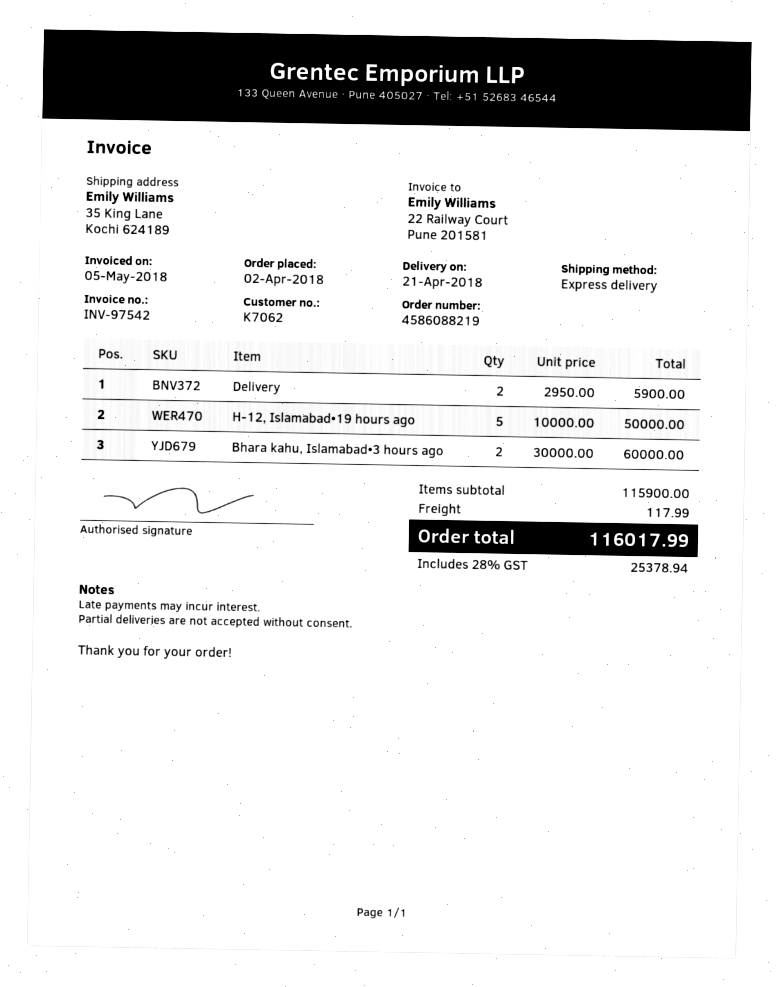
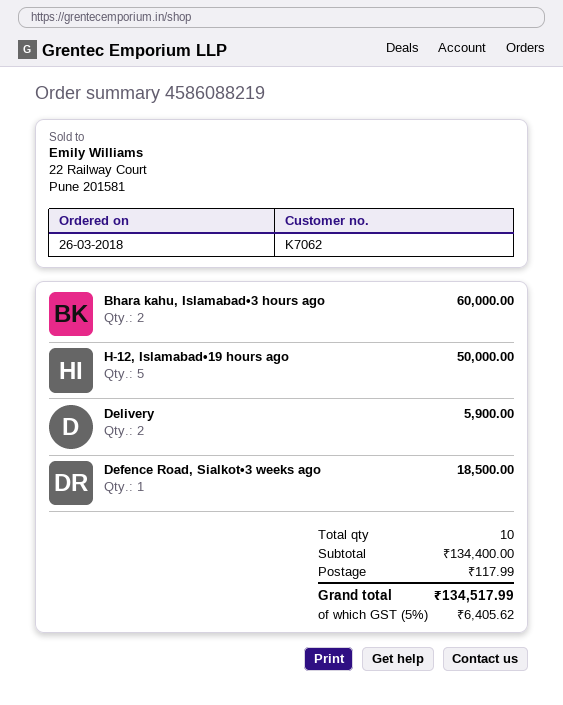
order date: 2018-04-02 -> 2018-03-26
Defence Road, Sialkot•3 weeks ago: none -> 1 for 18500.00
subtotal: 115900.00 -> 134400.00
tax: 28% = 25378.94 -> 5% = 6405.62
total: 116017.99 -> 134517.99

